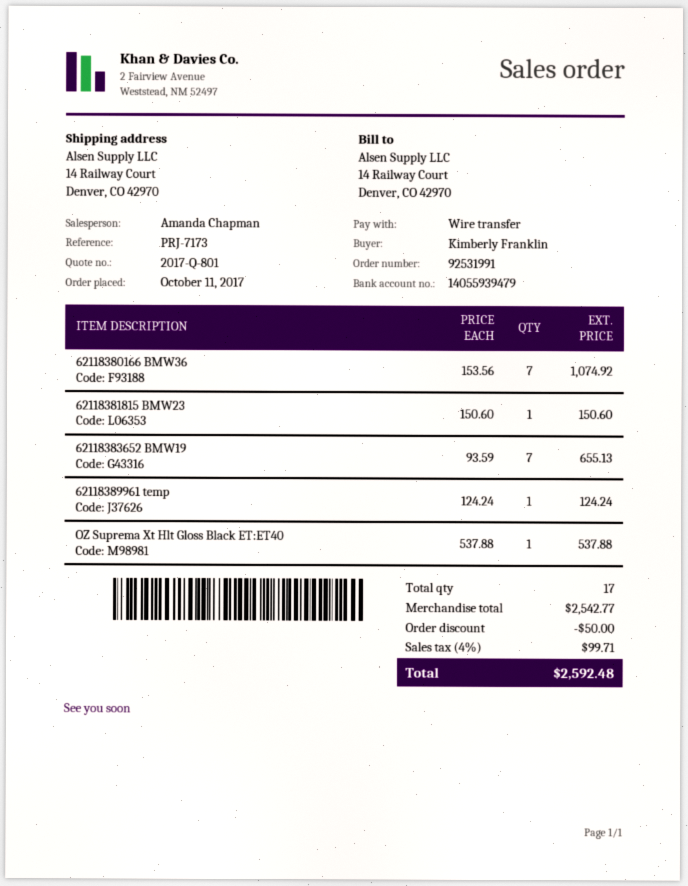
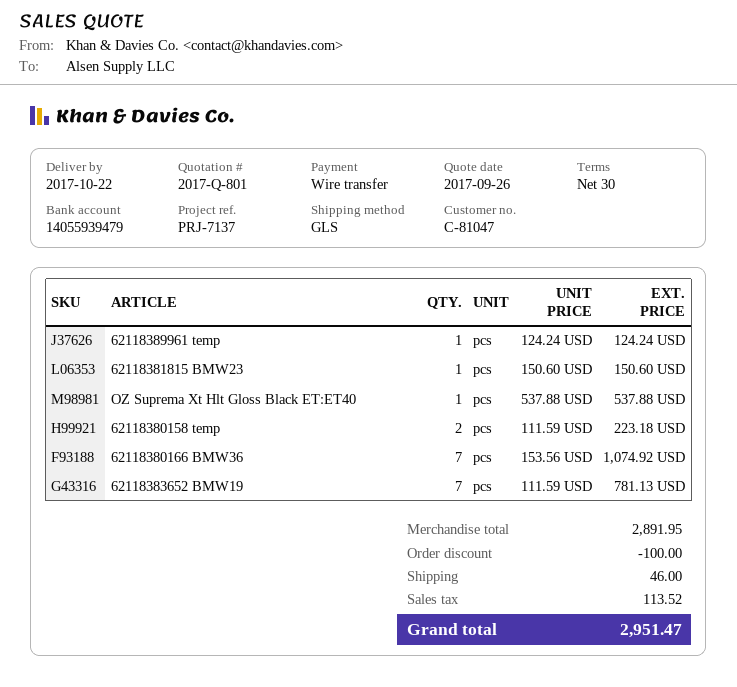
reference: PRJ-7173 -> PRJ-7137
62118383652 BMW19: 7 x 93.59 = 655.13 -> 7 x 111.59 = 781.13
62118380158 temp: none -> 2 x 111.59 = 223.18
subtotal: 2542.77 -> 2891.95
discount: 50.00 -> 100.00
shipping: none -> 46.00
tax: 99.71 -> 113.52
total: 2592.48 -> 2951.47

